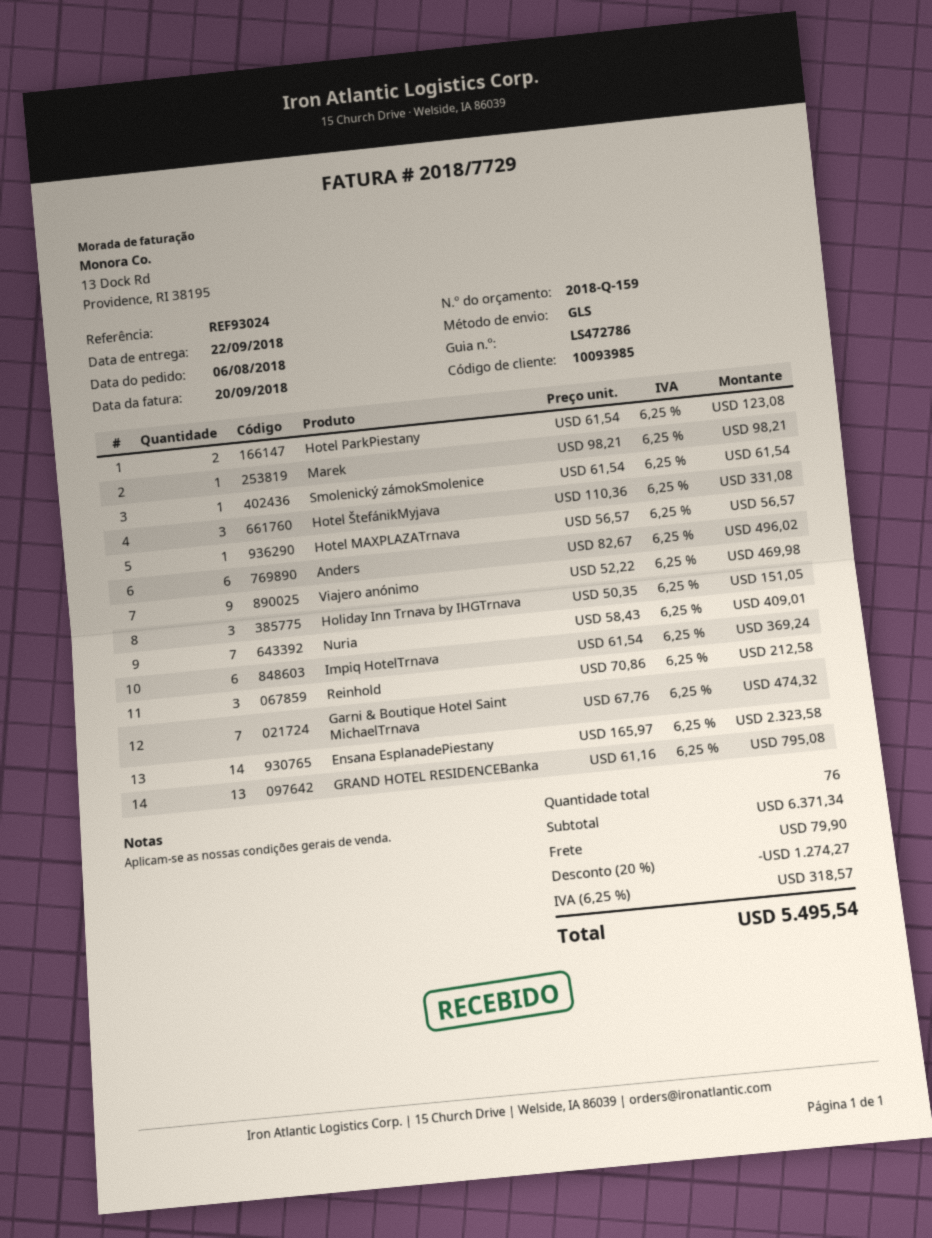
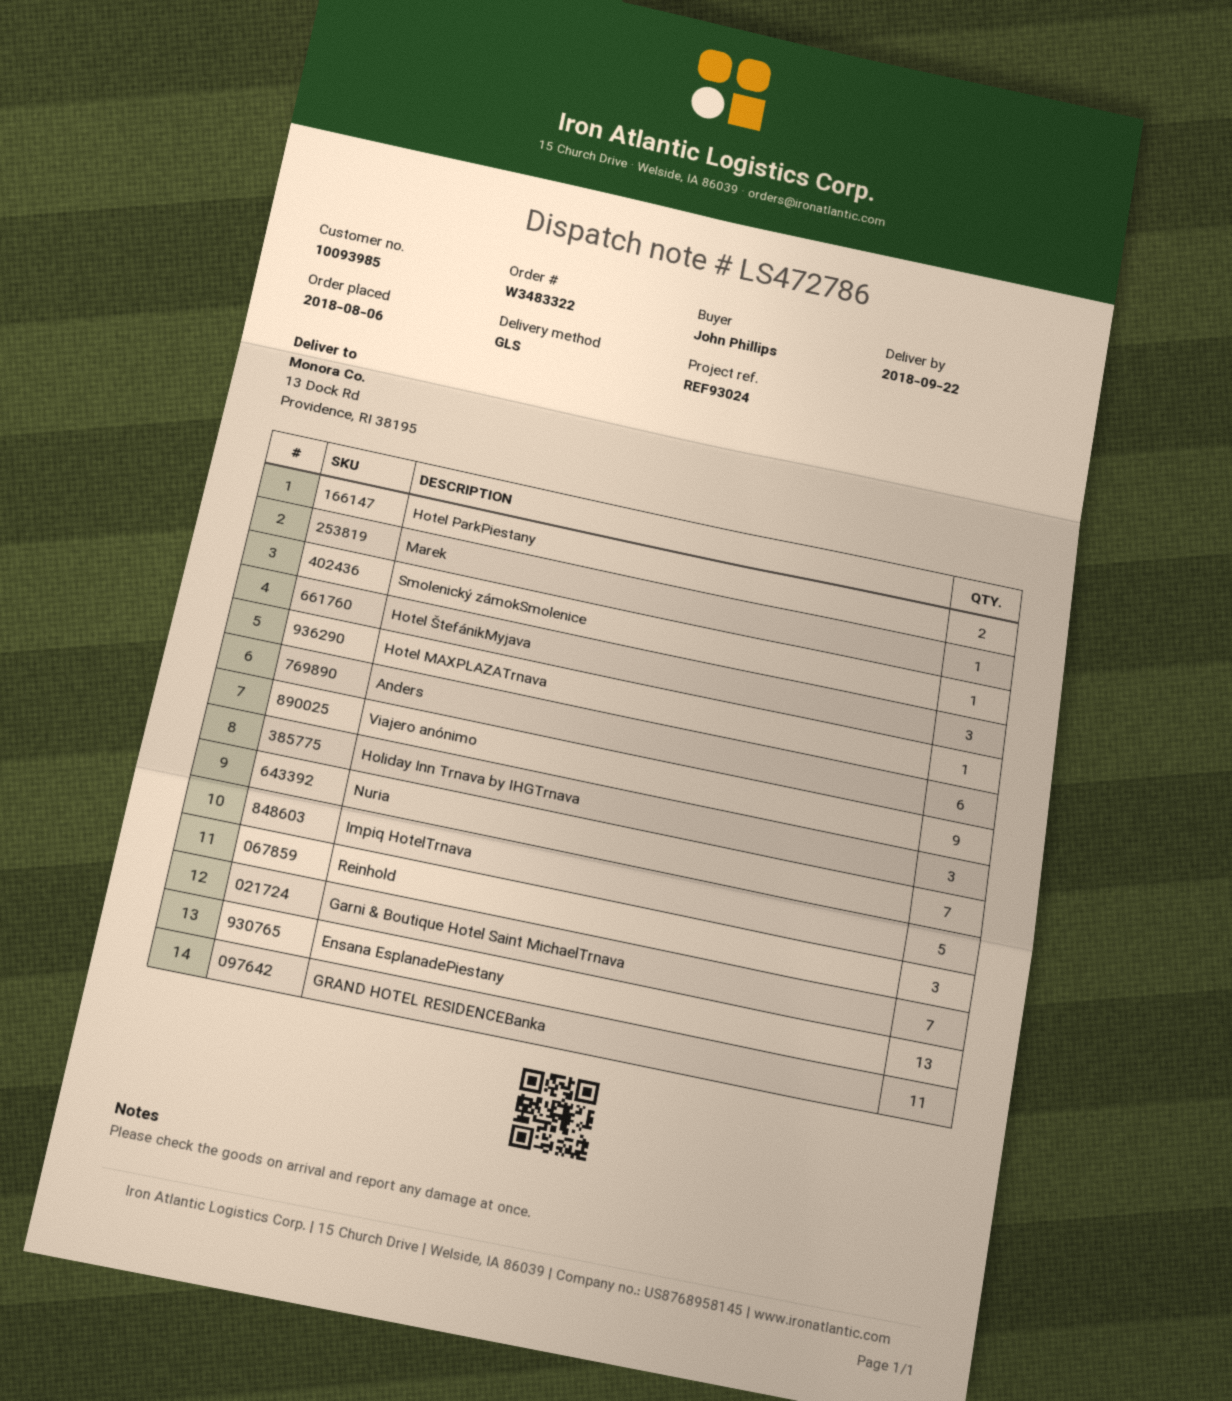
Impiq HotelTrnava: 6 -> 5
Ensana EsplanadePiestany: 14 -> 13
GRAND HOTEL RESIDENCEBanka: 13 -> 11

